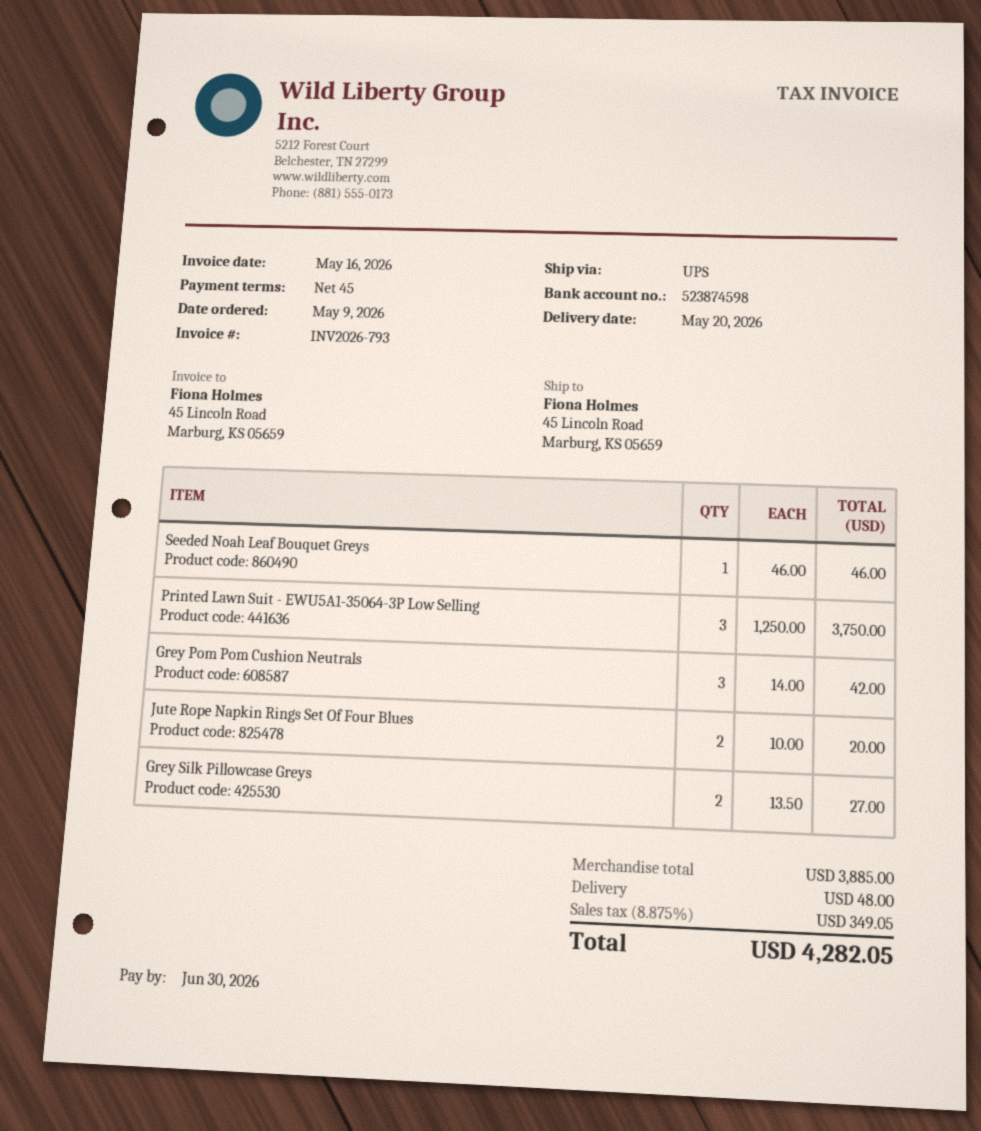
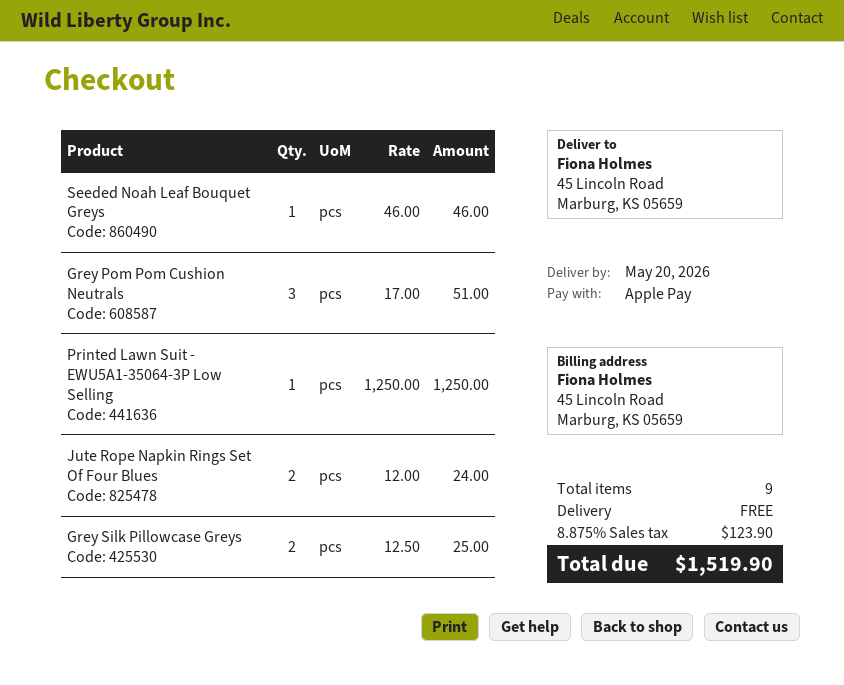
Printed Lawn Suit - EWU5A1-35064-3P Low Selling: 3 x 1250.00 = 3750.00 -> 1 x 1250.00 = 1250.00
Grey Pom Pom Cushion Neutrals: 3 x 14.00 = 42.00 -> 3 x 17.00 = 51.00
Jute Rope Napkin Rings Set Of Four Blues: 2 x 10.00 = 20.00 -> 2 x 12.00 = 24.00
Grey Silk Pillowcase Greys: 2 x 13.50 = 27.00 -> 2 x 12.50 = 25.00
shipping: 48.00 -> 0.00
tax: 8.875% = 349.05 -> 8.875% = 123.90
total: 4282.05 -> 1519.90

